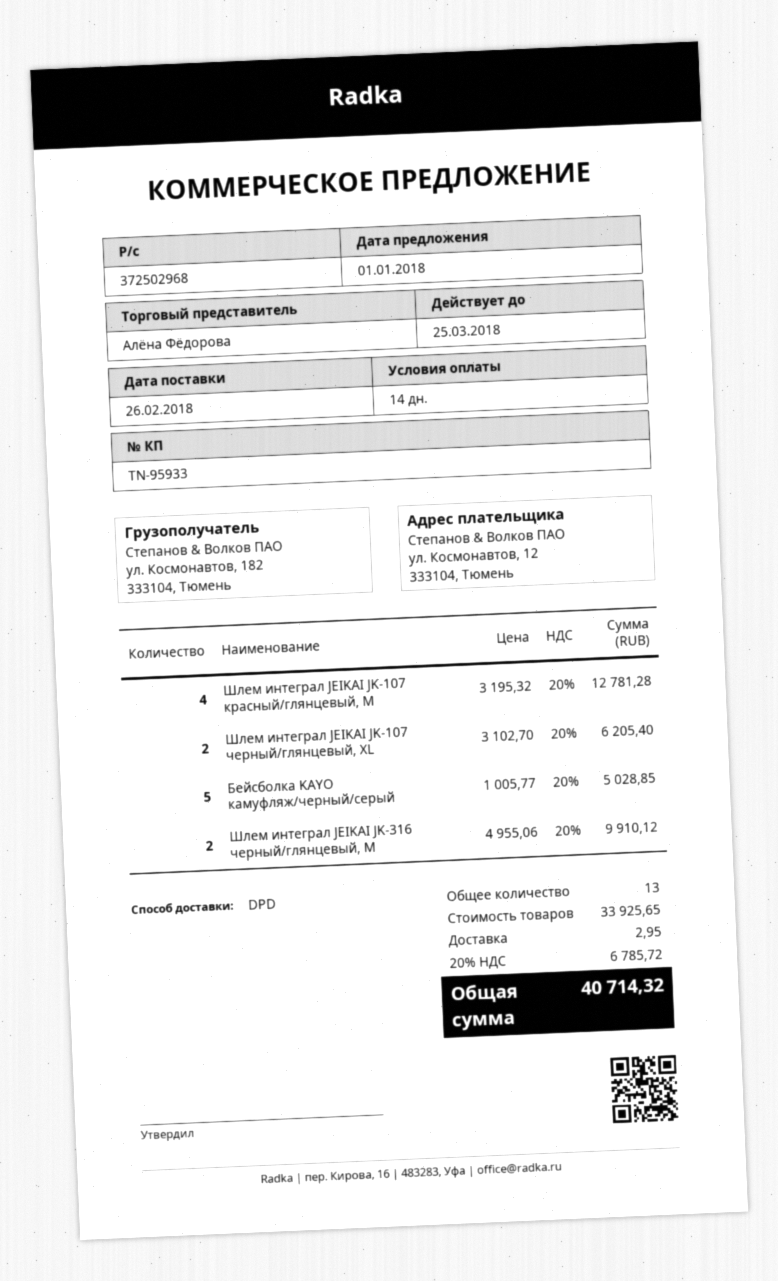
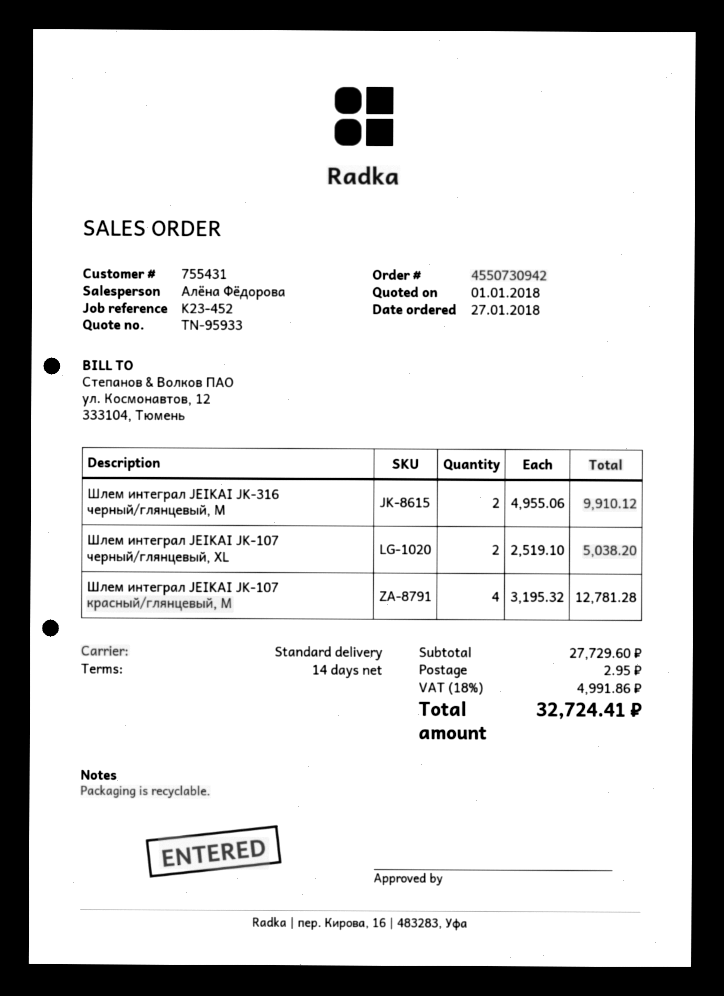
shipping method: DPD -> standard
Шлем интеграл JEIKAI JK-107 черный/глянцевый, XL: 2 x 3102.70 = 6205.40 -> 2 x 2519.10 = 5038.20
Бейсболка KAYO камуфляж/черный/серый: 5 x 1005.77 = 5028.85 -> none
subtotal: 33925.65 -> 27729.60
tax: 20% = 6785.72 -> 18% = 4991.86
total: 40714.32 -> 32724.41

